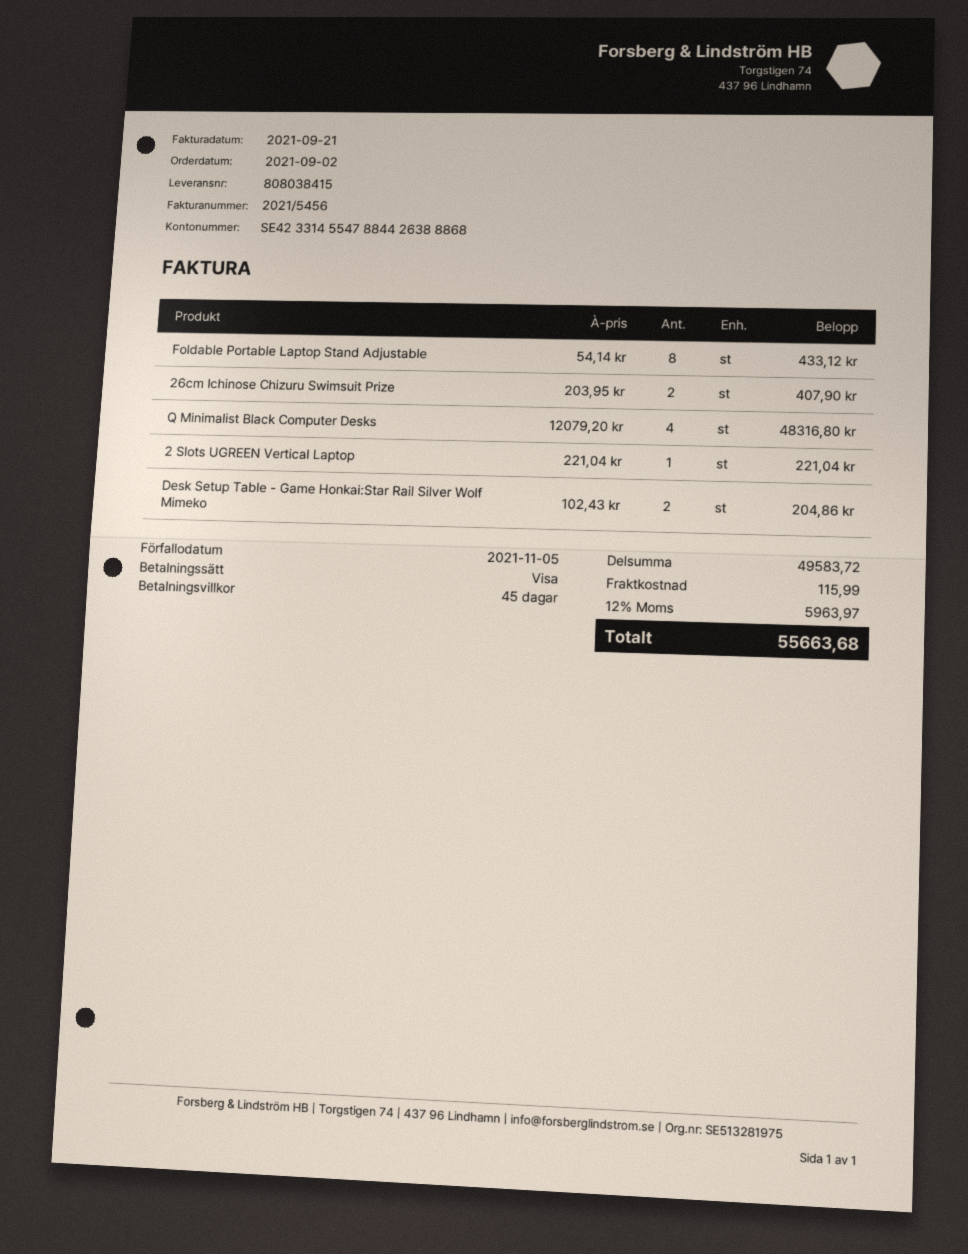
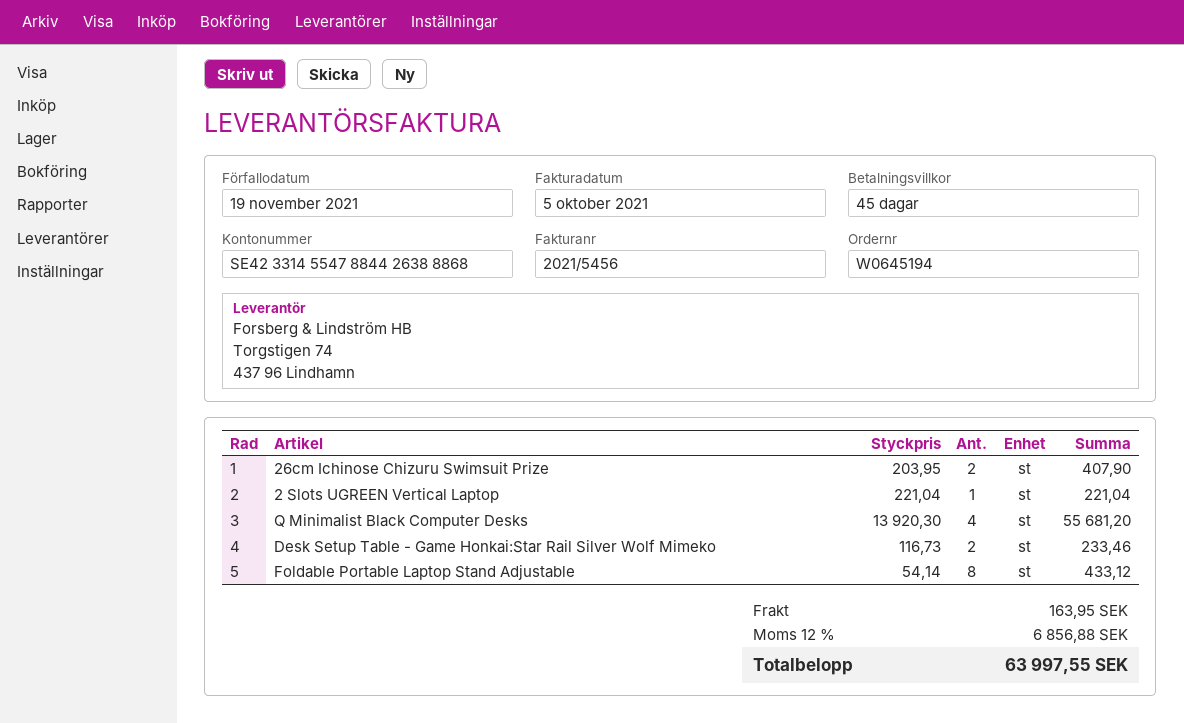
invoice date: 2021-09-21 -> 2021-10-05
due date: 2021-11-05 -> 2021-11-19
Q Minimalist Black Computer Desks: 4 x 12079.20 = 48316.80 -> 4 x 13920.30 = 55681.20
Desk Setup Table - Game Honkai:Star Rail Silver Wolf Mimeko: 2 x 102.43 = 204.86 -> 2 x 116.73 = 233.46
shipping: 115.99 -> 163.95
tax: 12% = 5963.97 -> 12% = 6856.88
total: 55663.68 -> 63997.55

